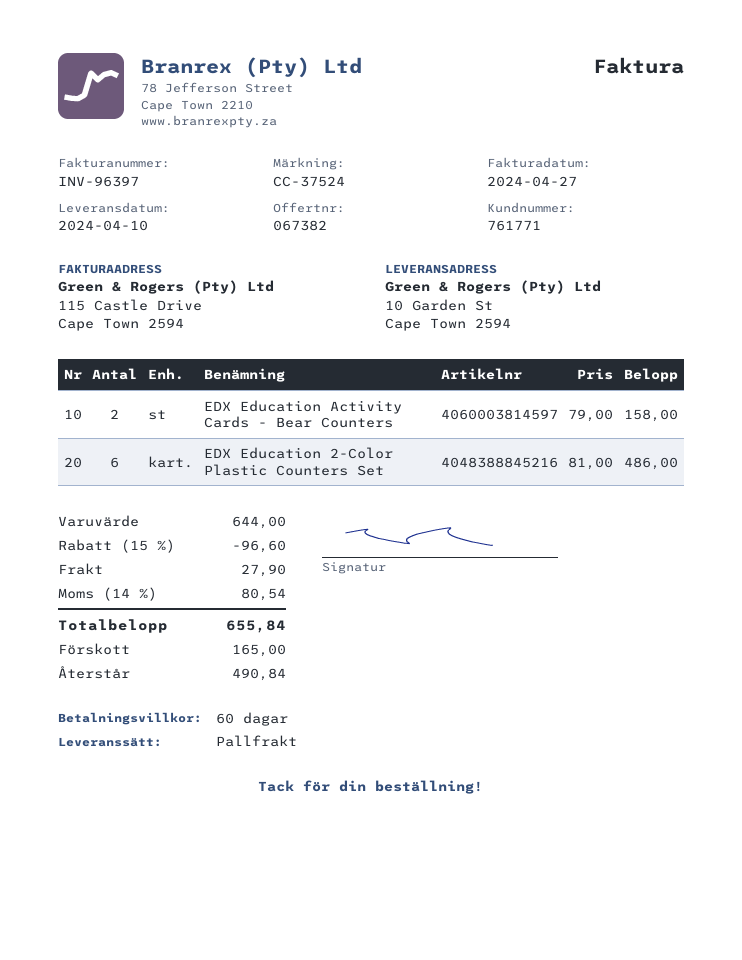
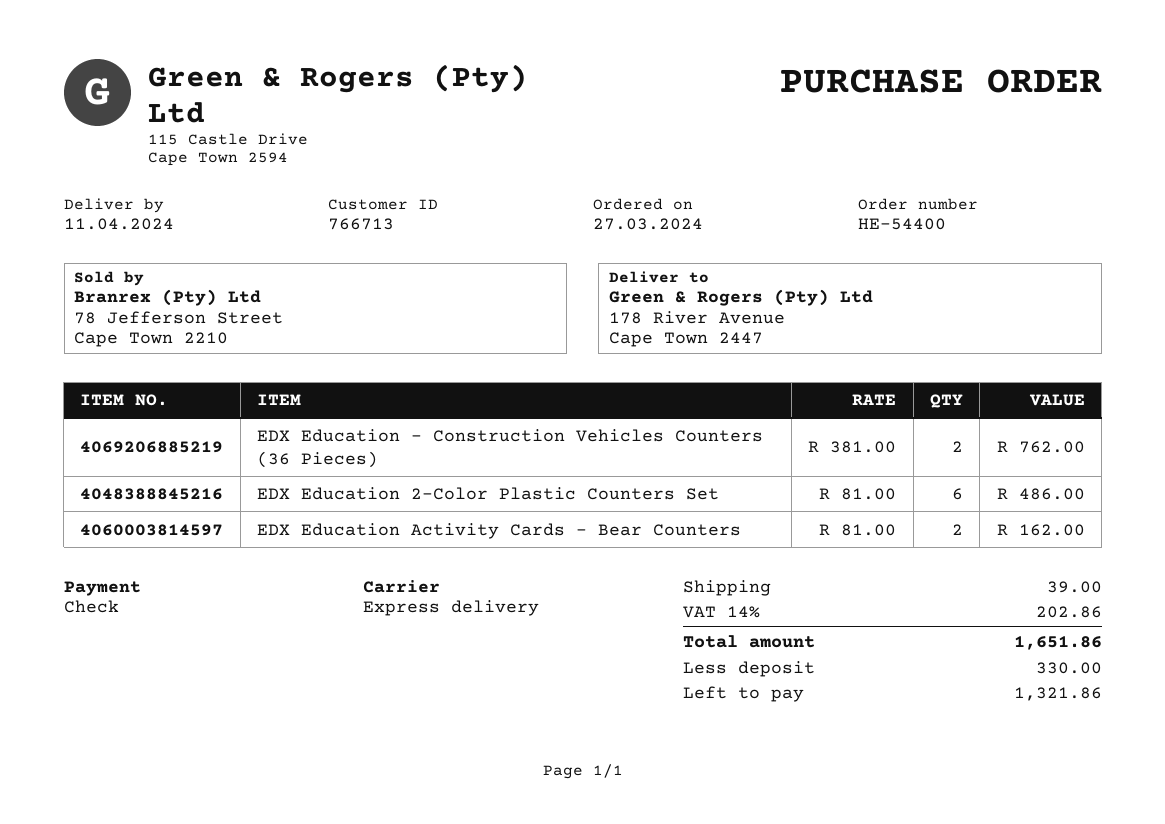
delivery date: 2024-04-10 -> 2024-04-11
customer number: 761771 -> 766713
shipping method: pallet freight -> express
ship to: 10 Garden St, Cape Town 2594 -> 178 River Avenue, Cape Town 2447
EDX Education Activity Cards - Bear Counters: 2 x 79.00 = 158.00 -> 2 x 81.00 = 162.00
EDX Education - Construction Vehicles Counters (36 Pieces): none -> 2 x 381.00 = 762.00
discount: 15% = 96.60 -> none
shipping: 27.90 -> 39.00
tax: 14% = 80.54 -> 14% = 202.86
total: 655.84 -> 1651.86
deposit: 165.00 -> 330.00
balance: 490.84 -> 1321.86

